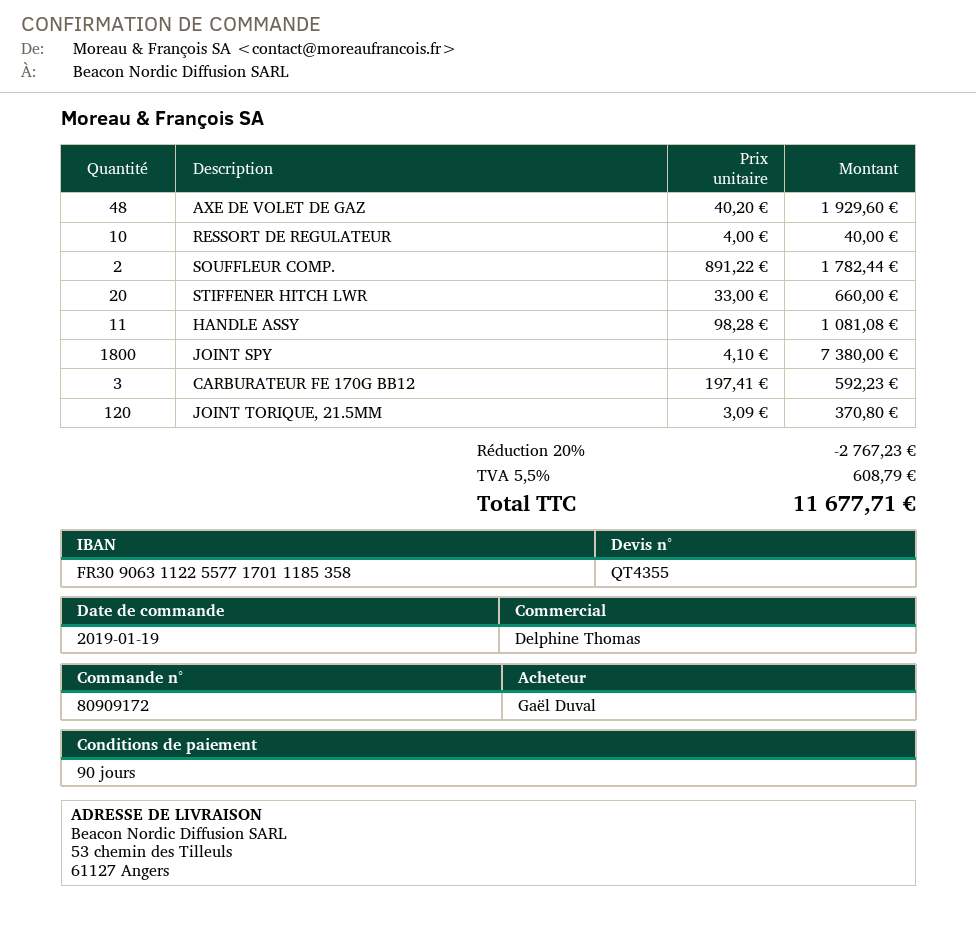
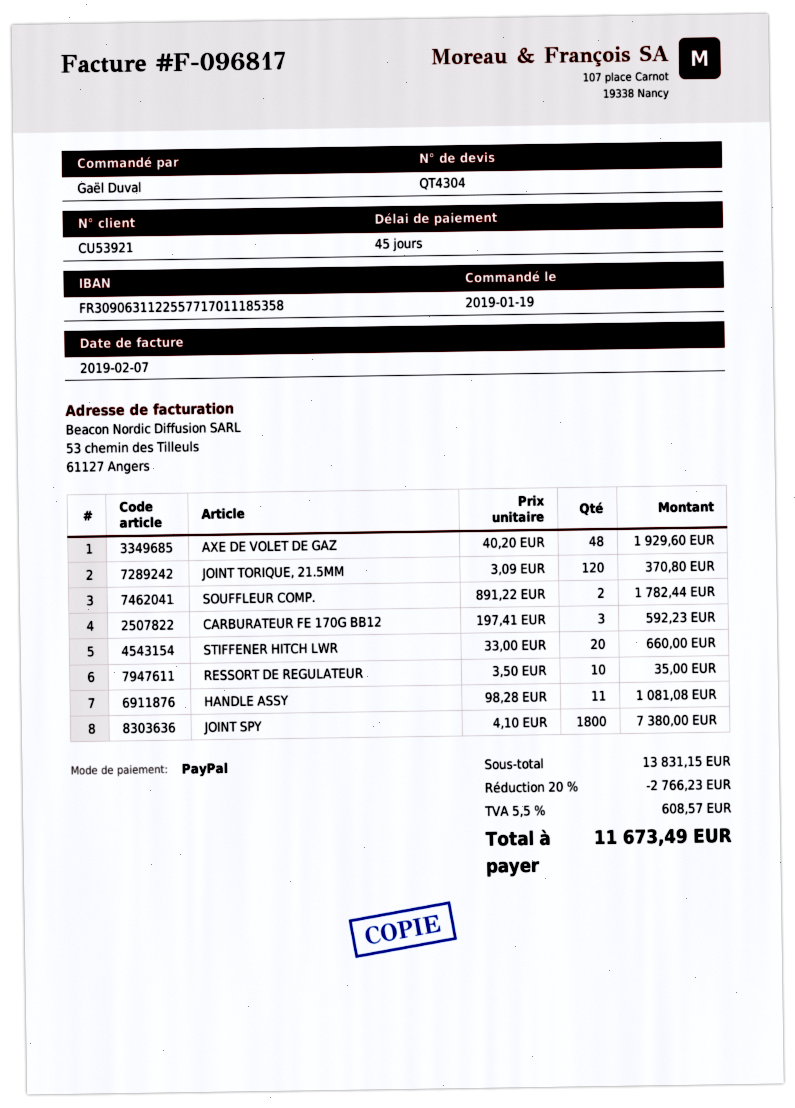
quote number: QT4355 -> QT4304
payment terms: 90 days -> 45 days
RESSORT DE REGULATEUR: 10 x 4.00 = 40.00 -> 10 x 3.50 = 35.00
discount: 20% = 2767.23 -> 20% = 2766.23
tax: 5.5% = 608.79 -> 5.5% = 608.57
total: 11677.71 -> 11673.49

